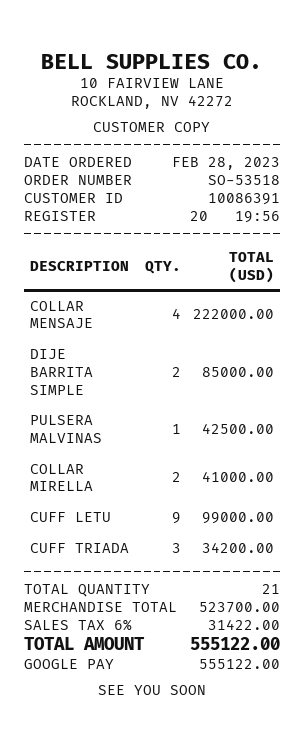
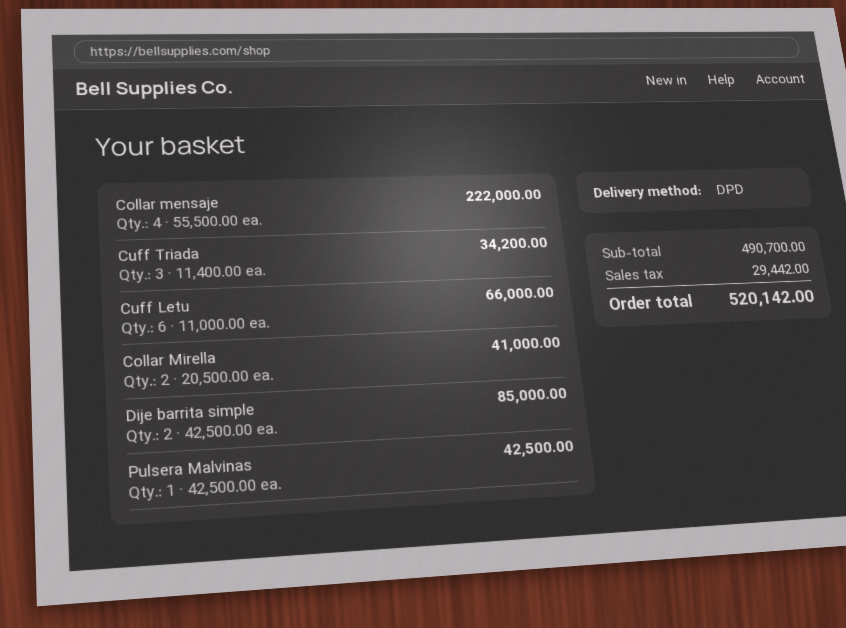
CUFF LETU: 9 for 99000.00 -> 6 for 66000.00
subtotal: 523700.00 -> 490700.00
tax: 31422.00 -> 29442.00
total: 555122.00 -> 520142.00

